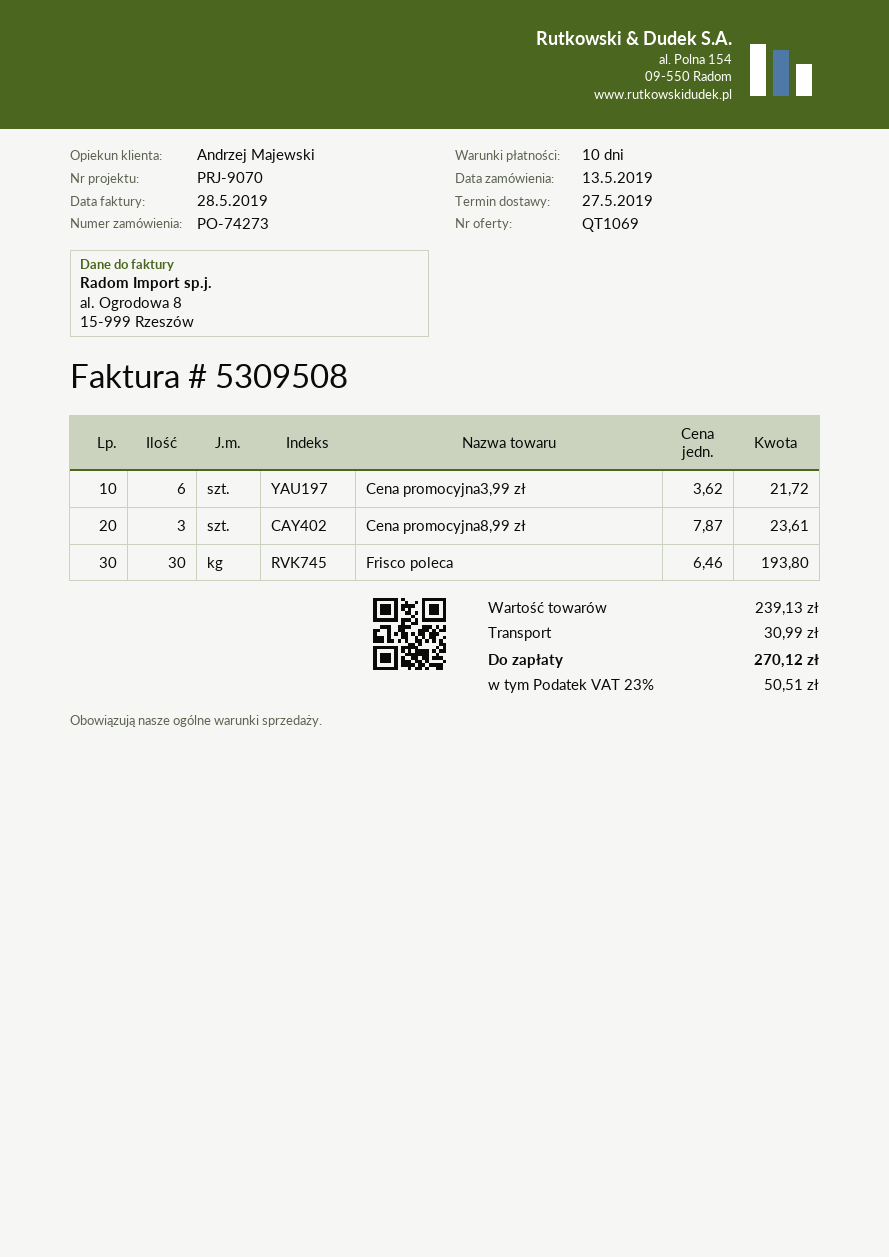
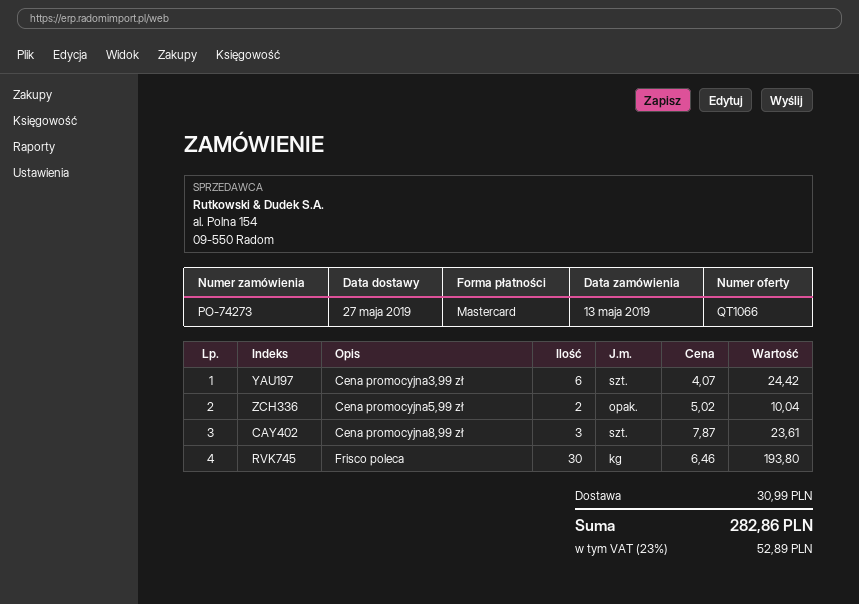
quote number: QT1069 -> QT1066
Cena promocyjna3,99 zł: 6 x 3.62 = 21.72 -> 6 x 4.07 = 24.42
Cena promocyjna5,99 zł: none -> 2 x 5.02 = 10.04
tax: 23% = 50.51 -> 23% = 52.89
total: 270.12 -> 282.86

